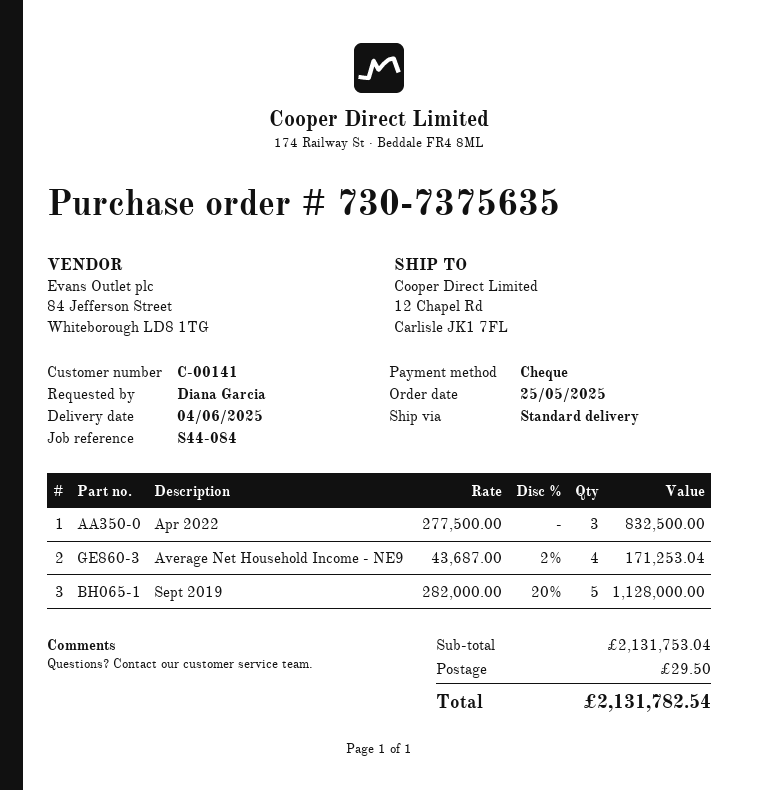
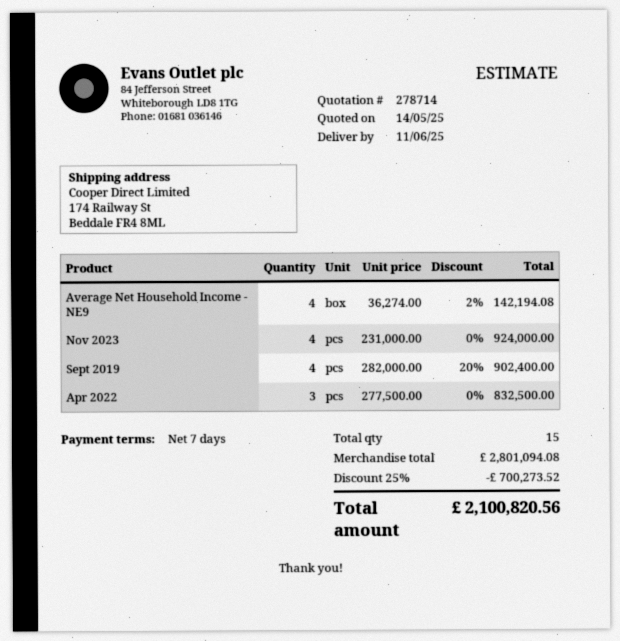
delivery date: 2025-06-04 -> 2025-06-11
ship to: 12 Chapel Rd, Carlisle JK1 7FL -> 174 Railway St, Beddale FR4 8ML
Average Net Household Income - NE9: 4 x 43687.00 - 2% = 171253.04 -> 4 x 36274.00 - 2% = 142194.08
Sept 2019: 5 x 282000.00 - 20% = 1128000.00 -> 4 x 282000.00 - 20% = 902400.00
Nov 2023: none -> 4 x 231000.00 = 924000.00
subtotal: 2131753.04 -> 2801094.08
discount: none -> 25% = 700273.52
shipping: 29.50 -> none
total: 2131782.54 -> 2100820.56

